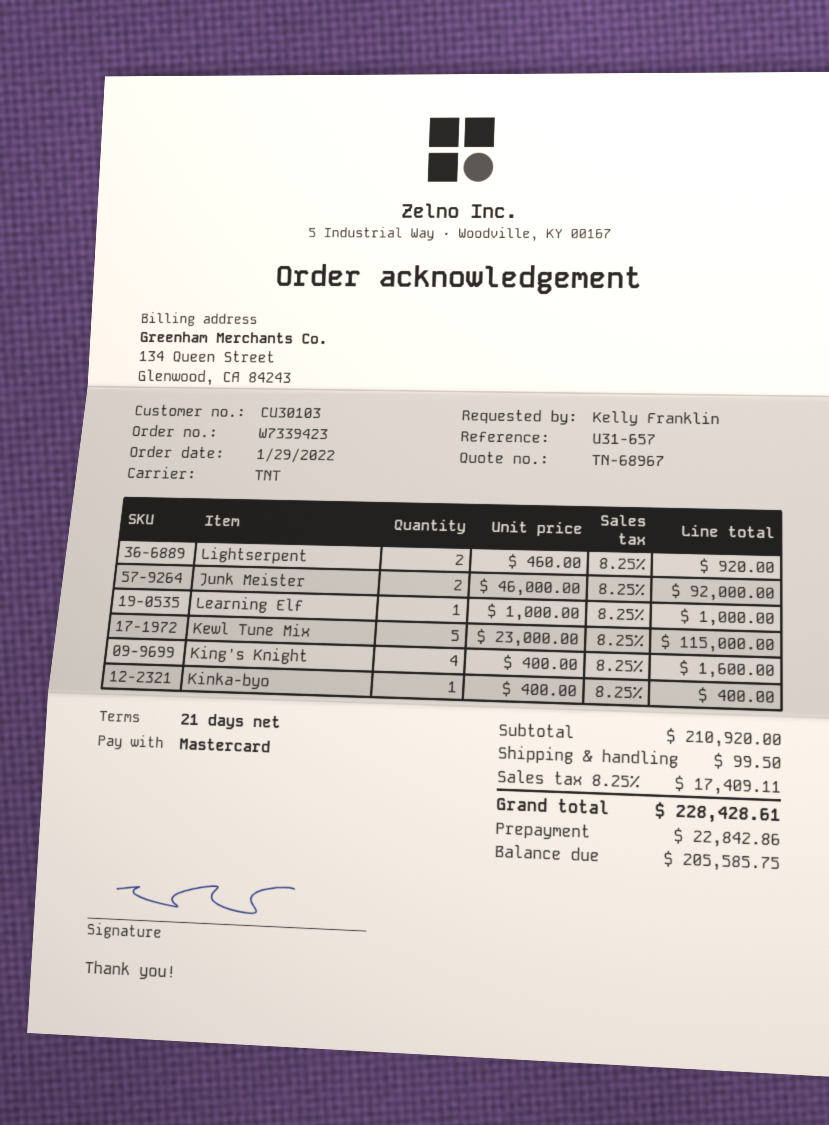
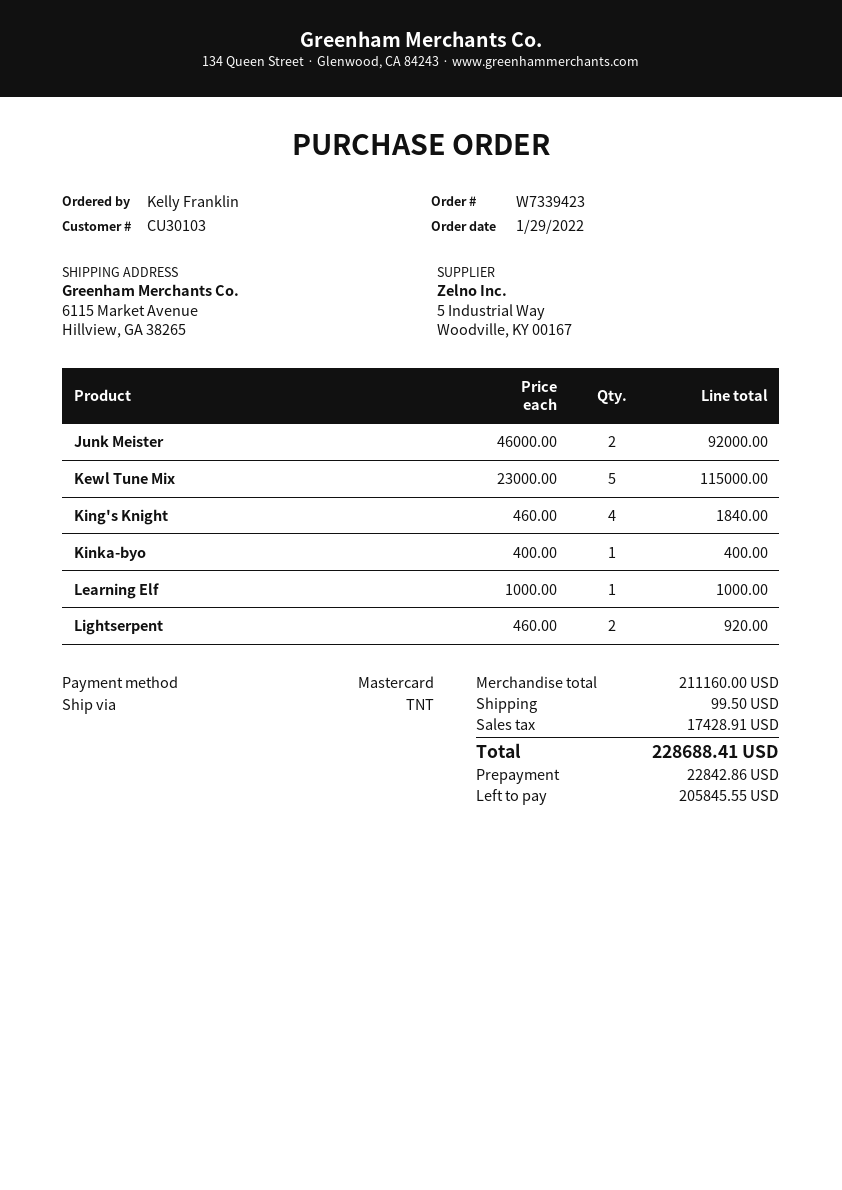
King's Knight: 4 x 400.00 = 1600.00 -> 4 x 460.00 = 1840.00
subtotal: 210920.00 -> 211160.00
tax: 17409.11 -> 17428.91
total: 228428.61 -> 228688.41
balance: 205585.75 -> 205845.55

